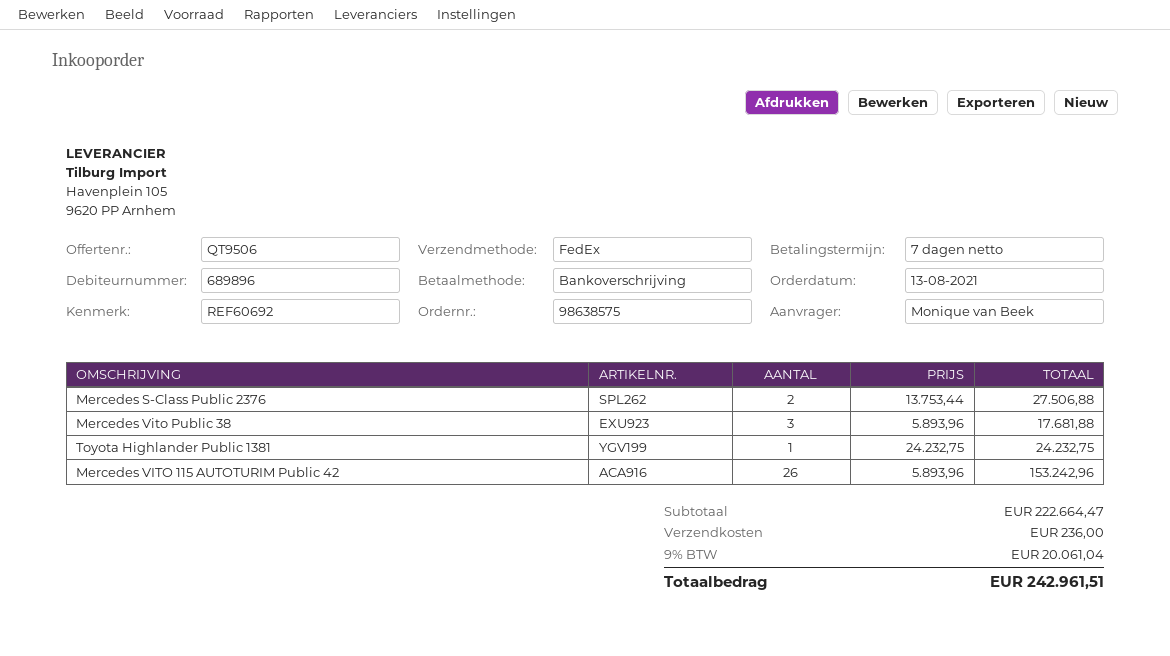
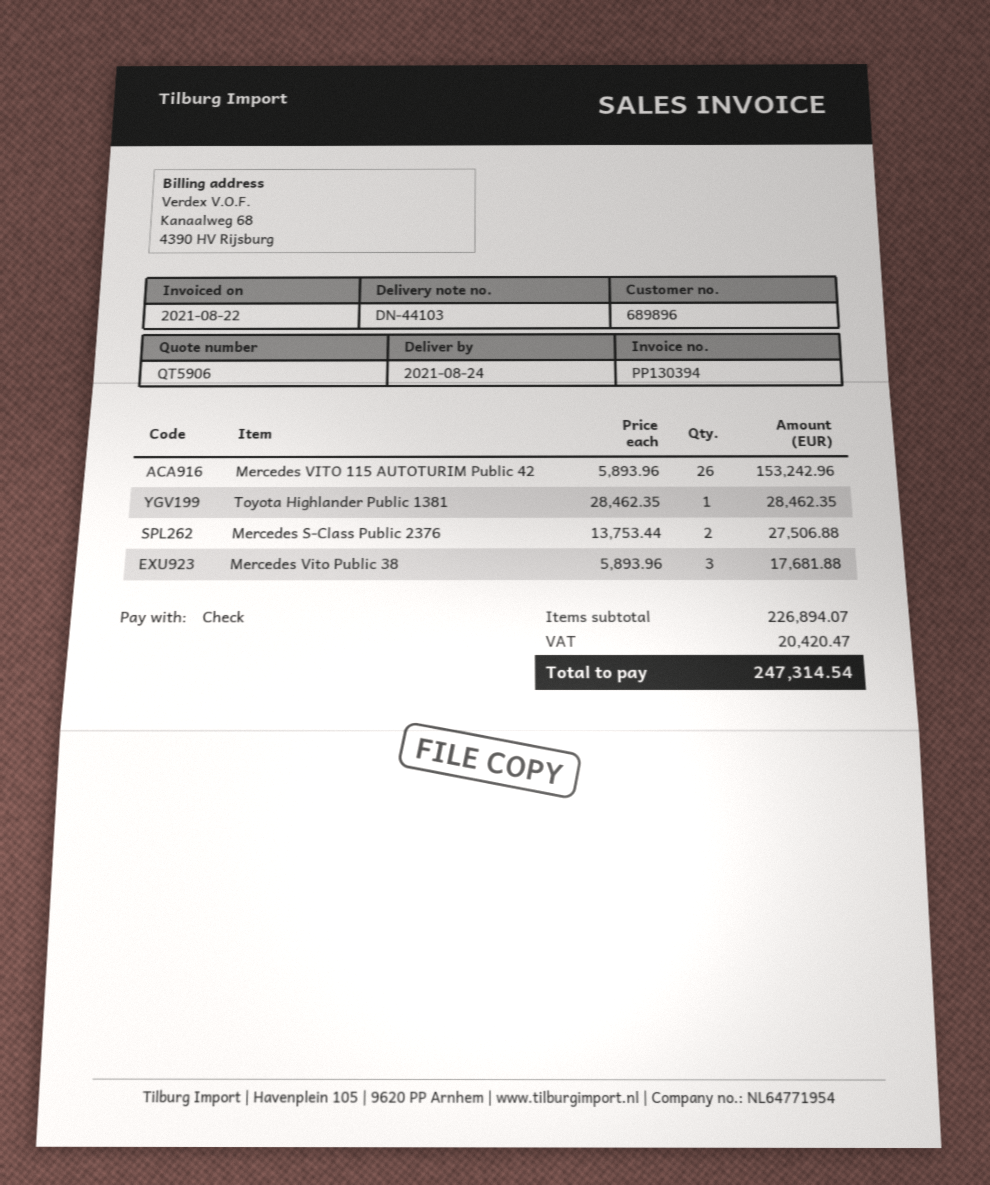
quote number: QT9506 -> QT5906
payment method: bank transfer -> cheque
Toyota Highlander Public 1381: 1 x 24232.75 = 24232.75 -> 1 x 28462.35 = 28462.35
subtotal: 222664.47 -> 226894.07
shipping: 236.00 -> none
tax: 20061.04 -> 20420.47
total: 242961.51 -> 247314.54

